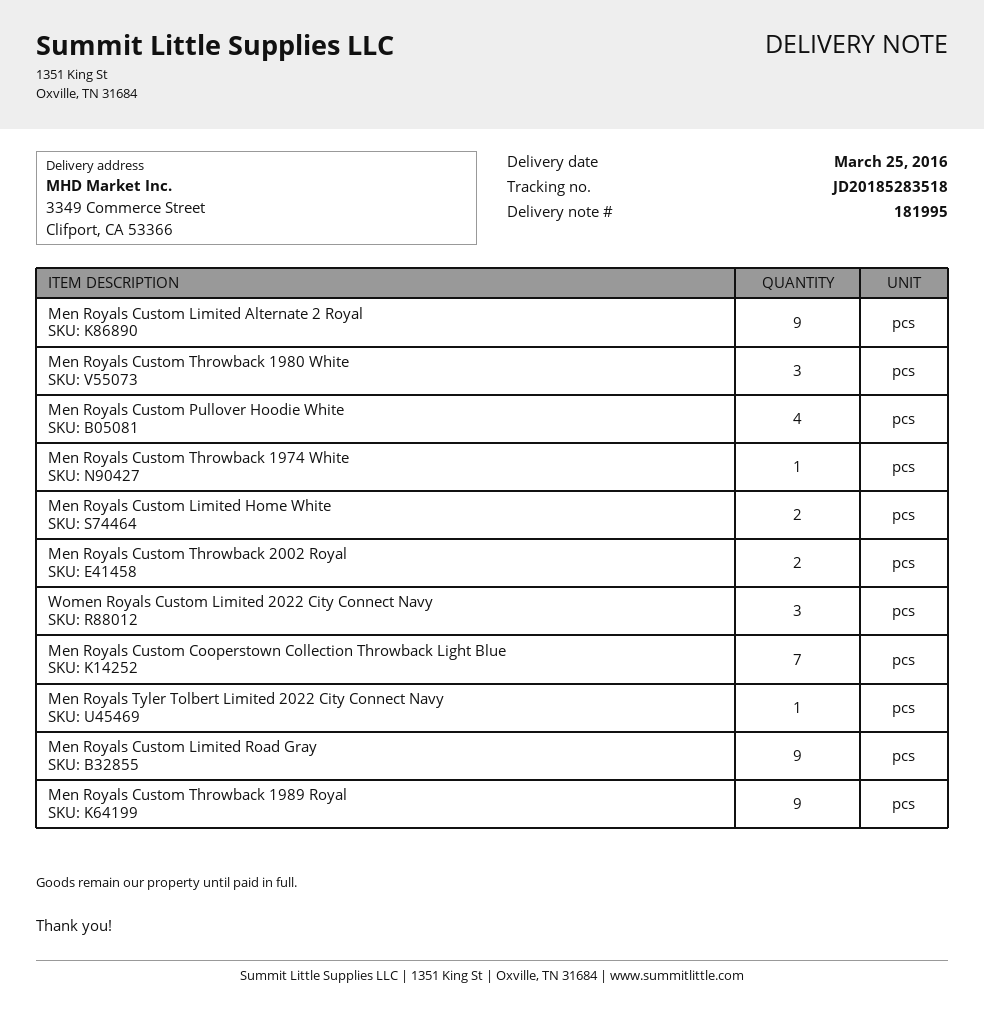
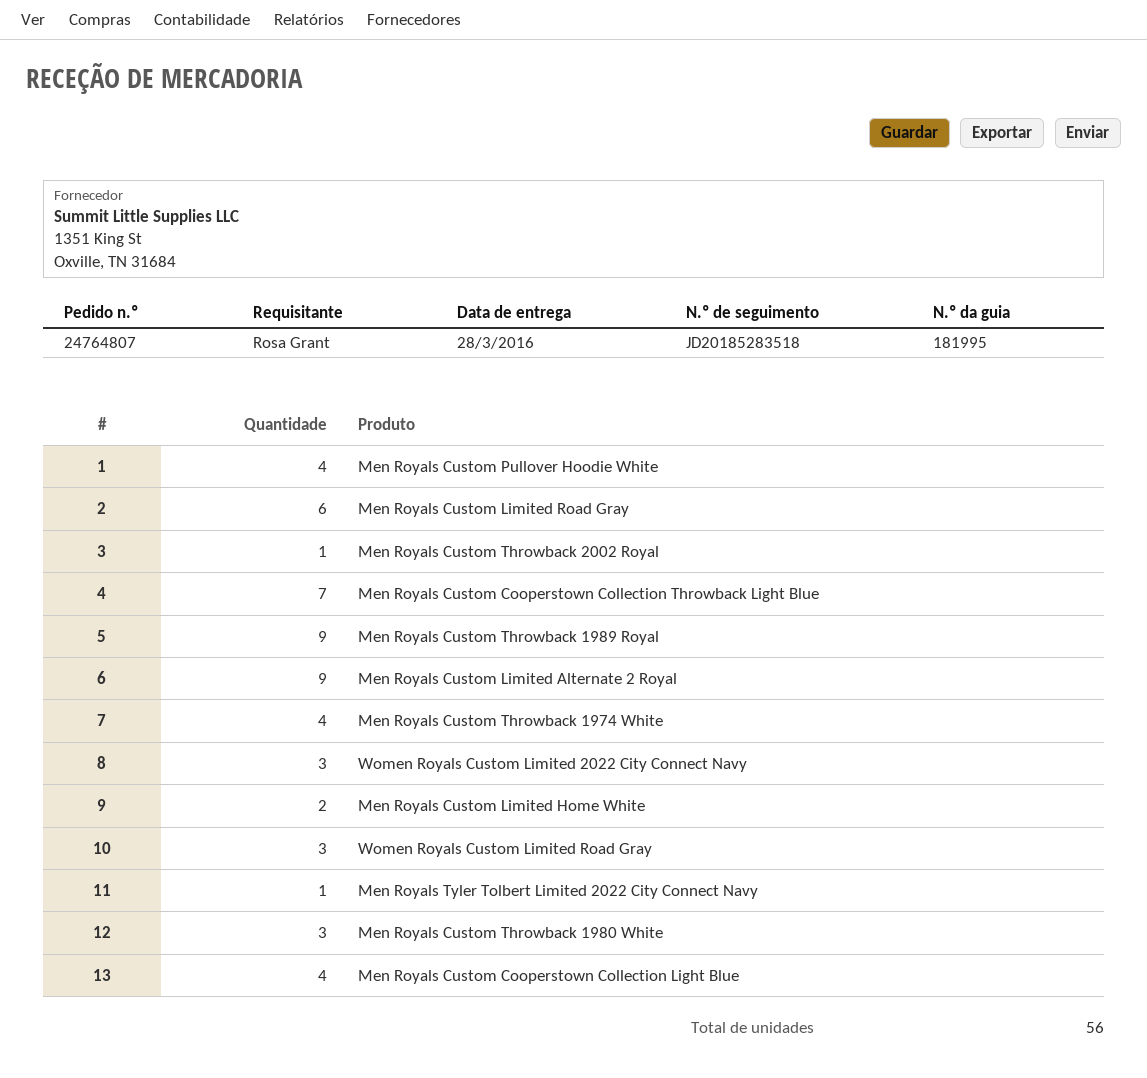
delivery date: 2016-03-25 -> 2016-03-28
Men Royals Custom Throwback 1974 White: 1 -> 4
Men Royals Custom Throwback 2002 Royal: 2 -> 1
Men Royals Custom Limited Road Gray: 9 -> 6
Women Royals Custom Limited Road Gray: none -> 3
Men Royals Custom Cooperstown Collection Light Blue: none -> 4

